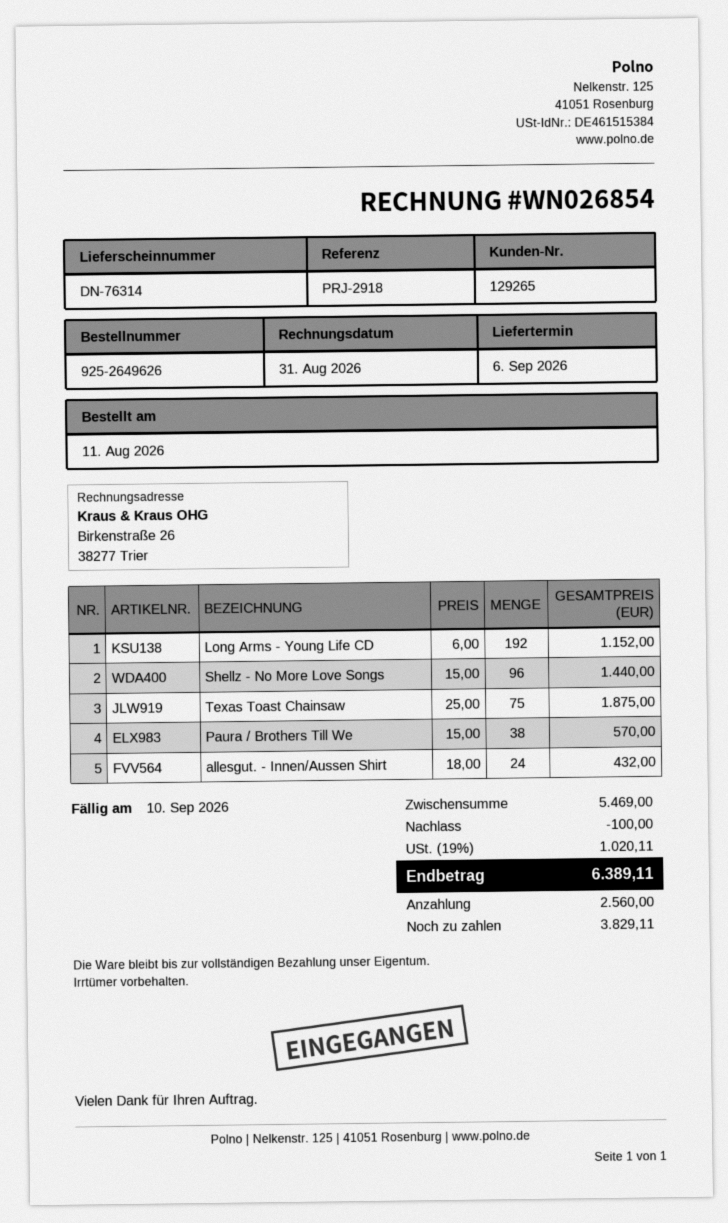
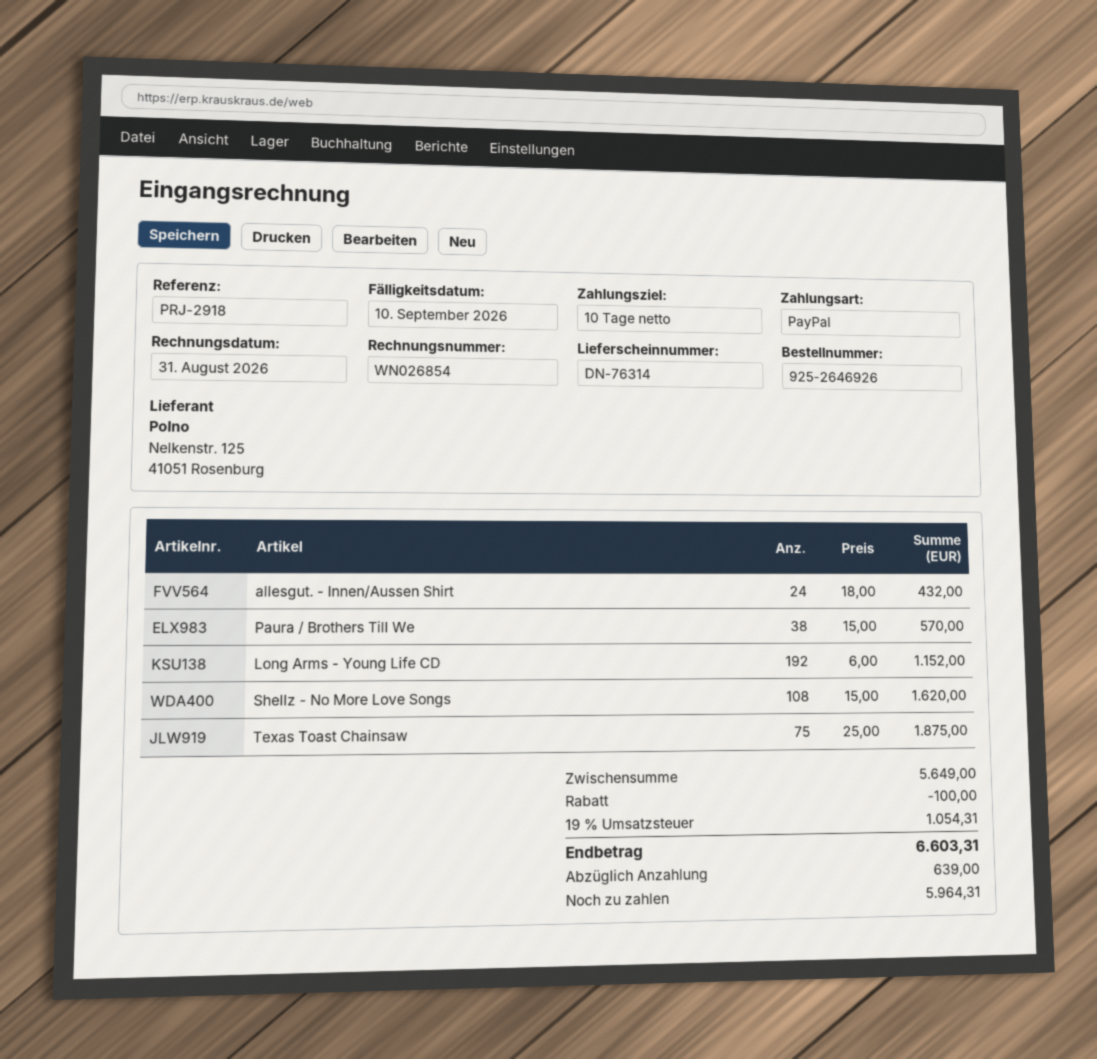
order number: 925-2649626 -> 925-2646926
Shellz - No More Love Songs: 96 x 15.00 = 1440.00 -> 108 x 15.00 = 1620.00
subtotal: 5469.00 -> 5649.00
tax: 19% = 1020.11 -> 19% = 1054.31
total: 6389.11 -> 6603.31
deposit: 2560.00 -> 639.00
balance: 3829.11 -> 5964.31

